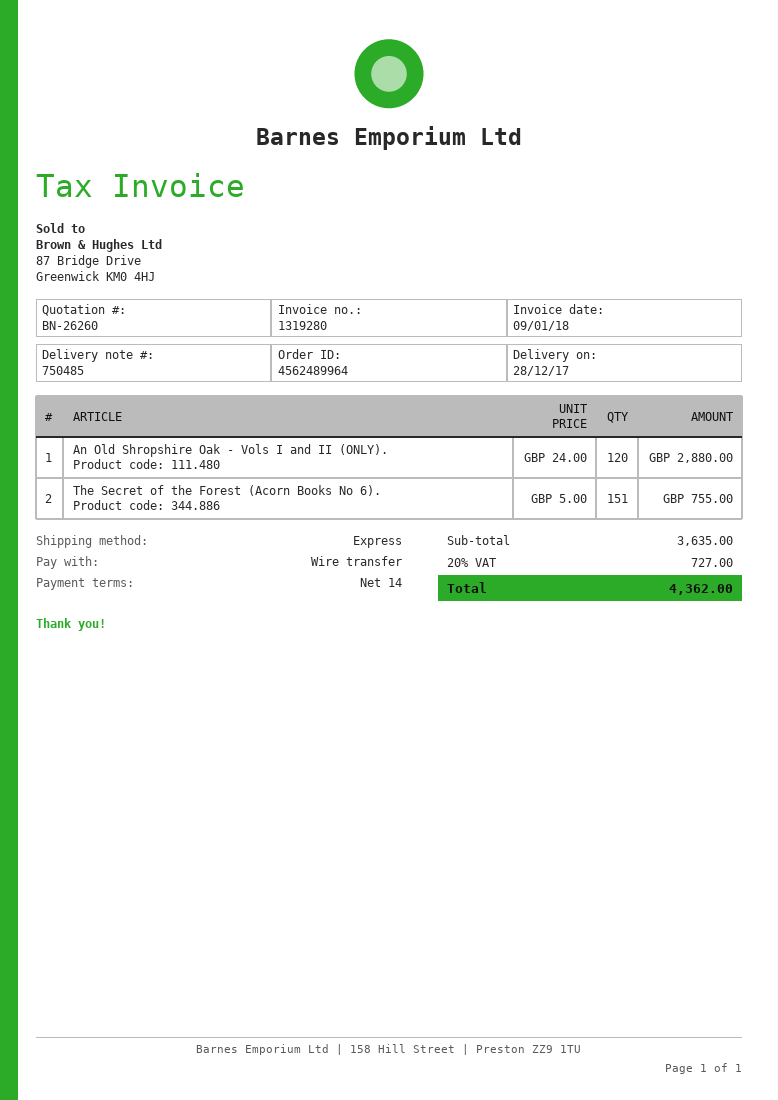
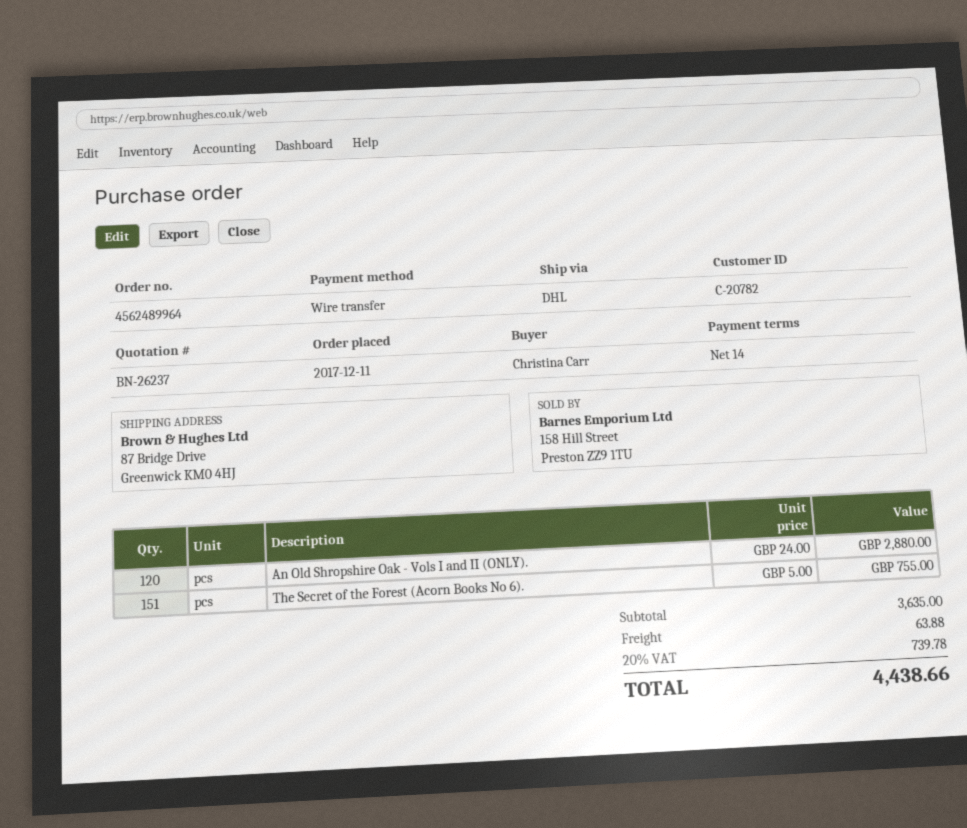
quote number: BN-26260 -> BN-26237
shipping method: express -> DHL
shipping: none -> 63.88
tax: 20% = 727.00 -> 20% = 739.78
total: 4362.00 -> 4438.66

